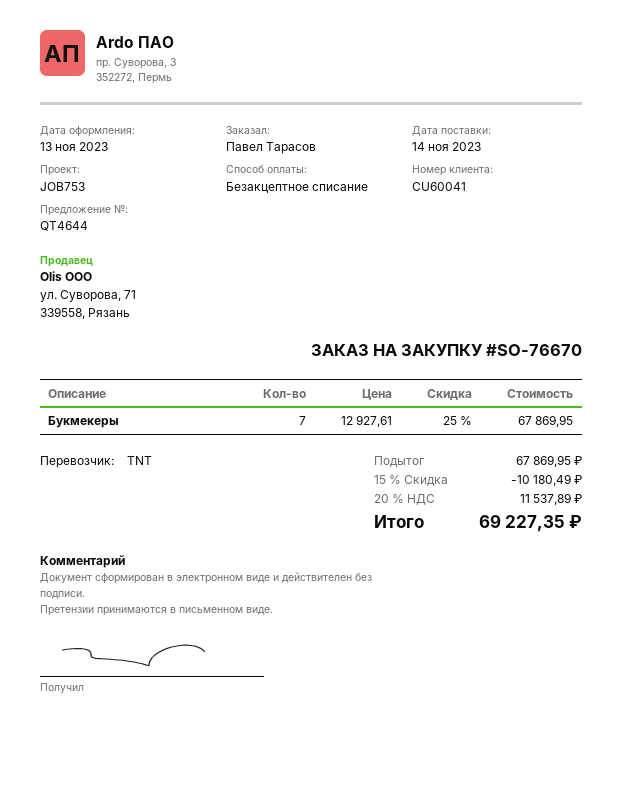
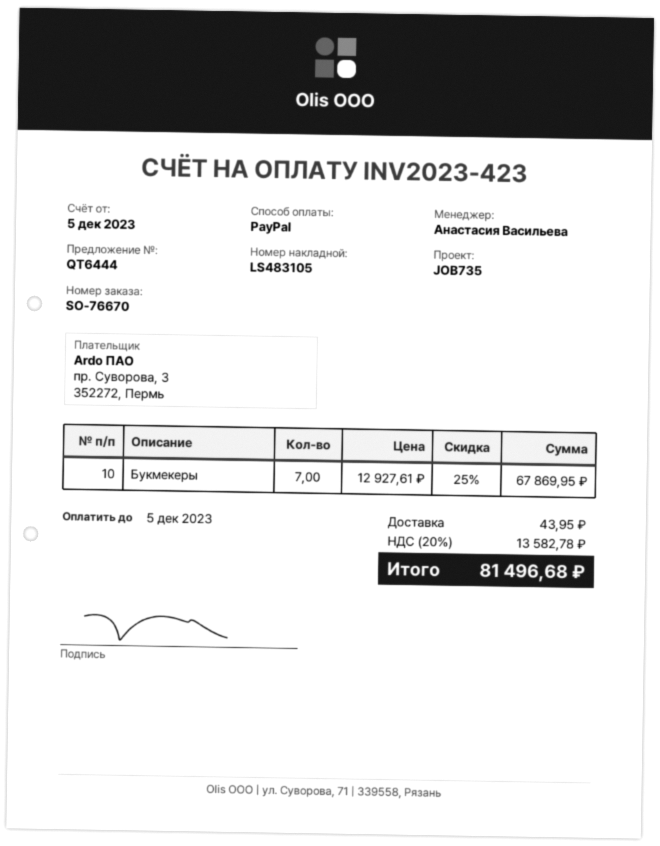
quote number: QT4644 -> QT6444
reference: JOB753 -> JOB735
payment method: direct debit -> PayPal
discount: 15% = 10180.49 -> none
shipping: none -> 43.95
tax: 20% = 11537.89 -> 20% = 13582.78
total: 69227.35 -> 81496.68

